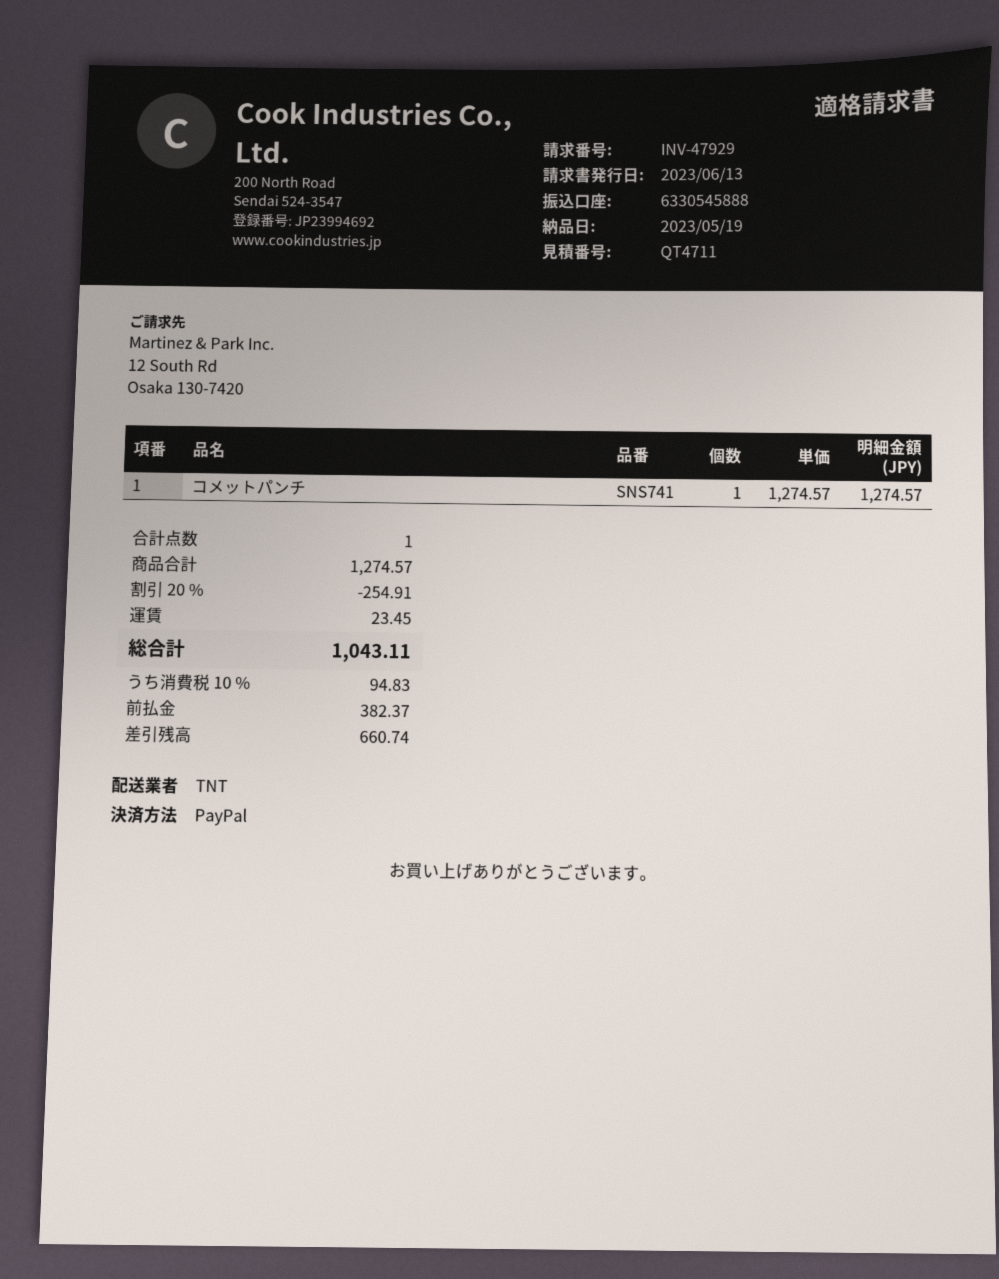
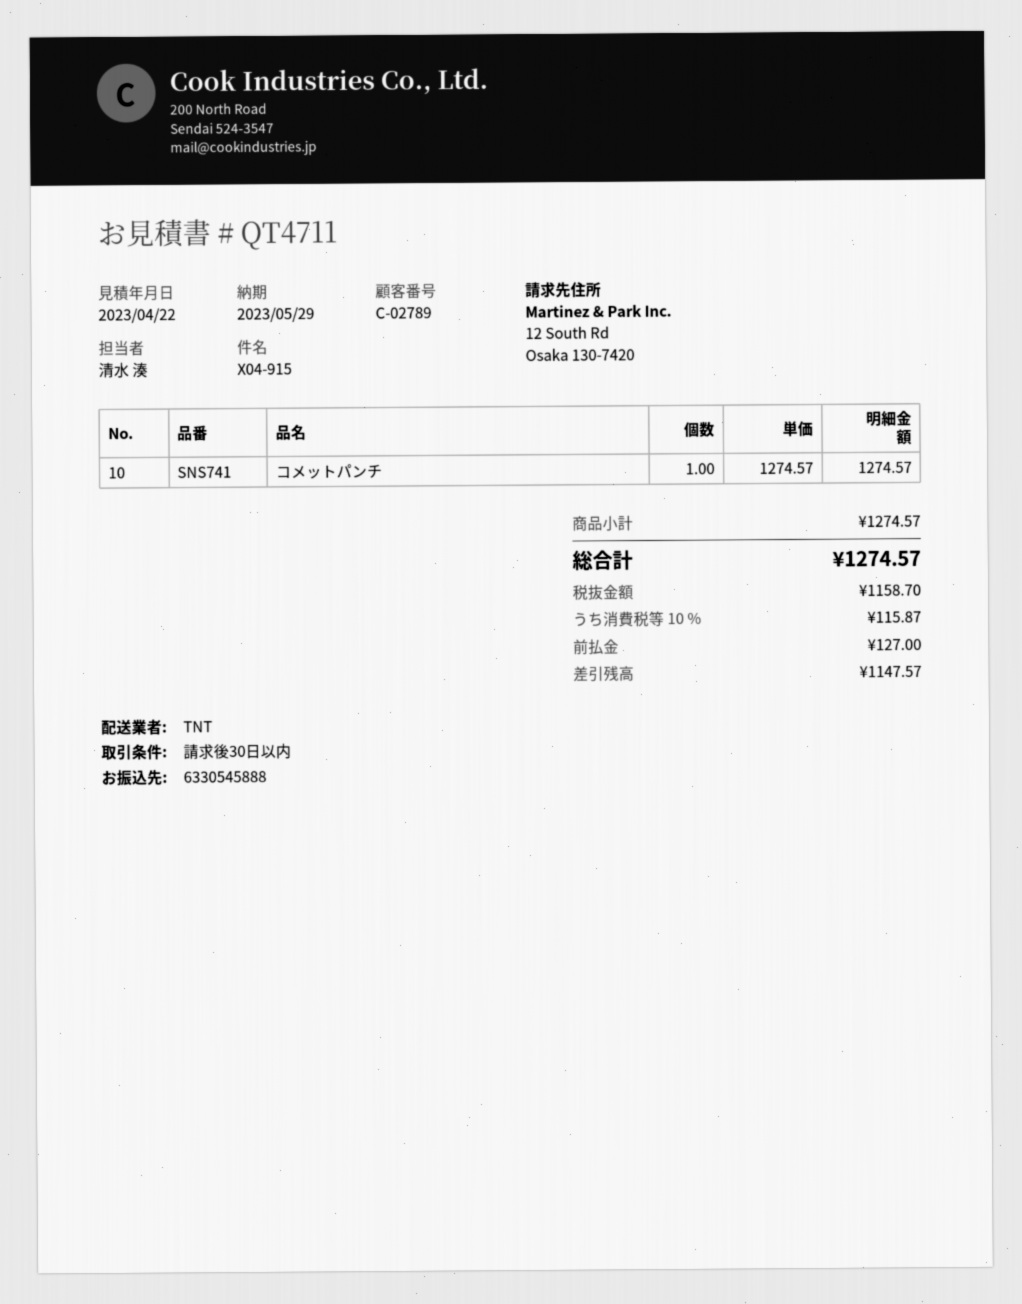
delivery date: 2023-05-19 -> 2023-05-29
discount: 20% = 254.91 -> none
shipping: 23.45 -> none
tax: 10% = 94.83 -> 10% = 115.87
total: 1043.11 -> 1274.57
deposit: 382.37 -> 127.00
balance: 660.74 -> 1147.57

